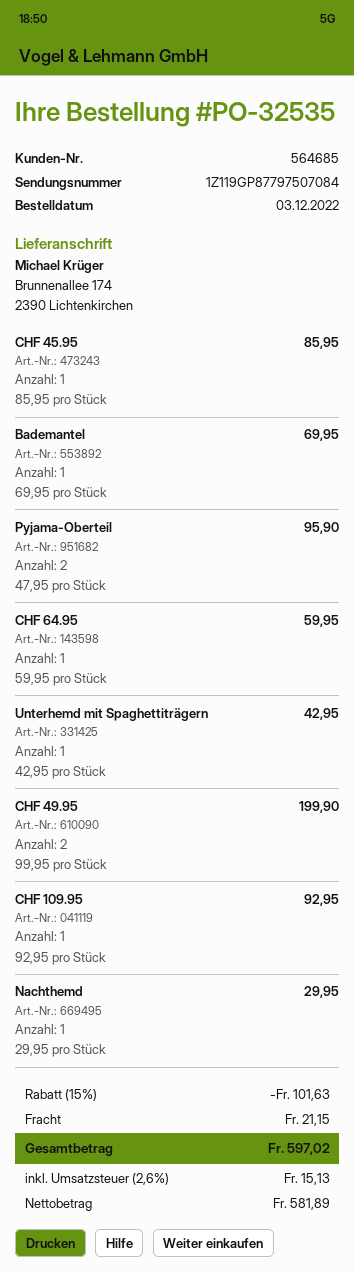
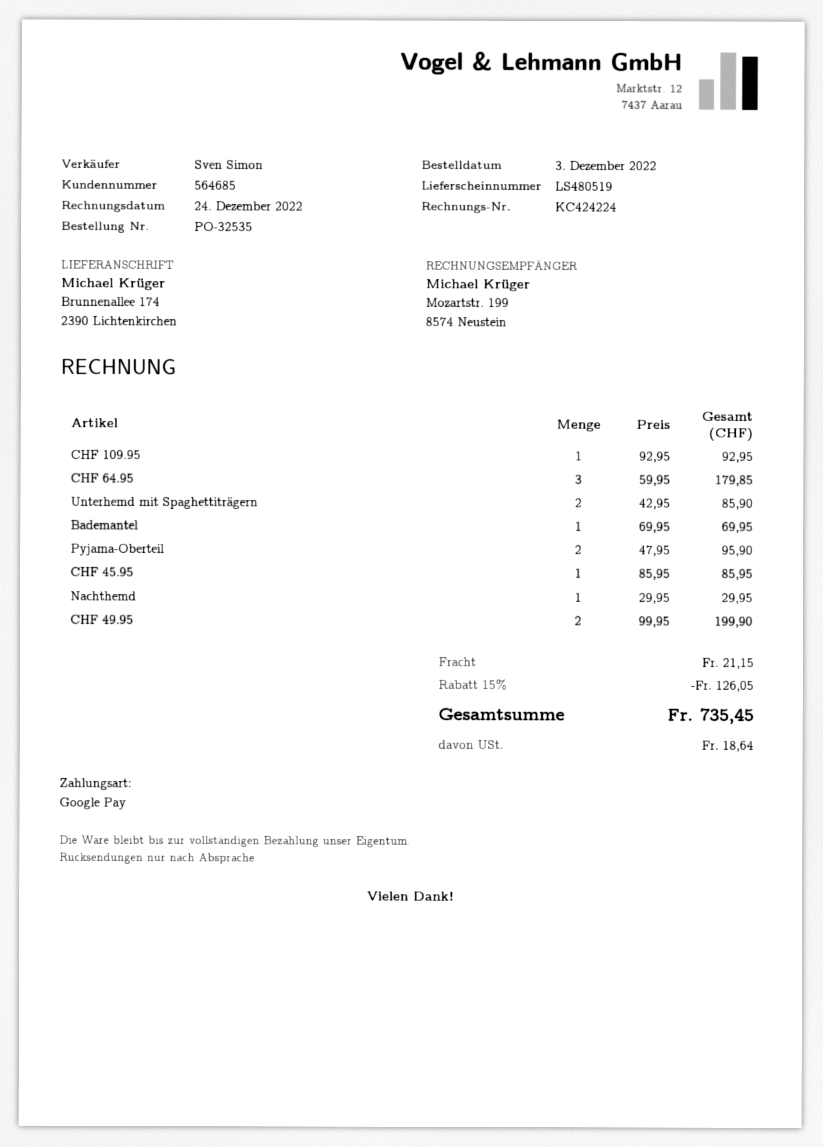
CHF 64.95: 1 x 59.95 = 59.95 -> 3 x 59.95 = 179.85
Unterhemd mit Spaghettiträgern: 1 x 42.95 = 42.95 -> 2 x 42.95 = 85.90
discount: 15% = 101.63 -> 15% = 126.05
tax: 15.13 -> 18.64
total: 597.02 -> 735.45

